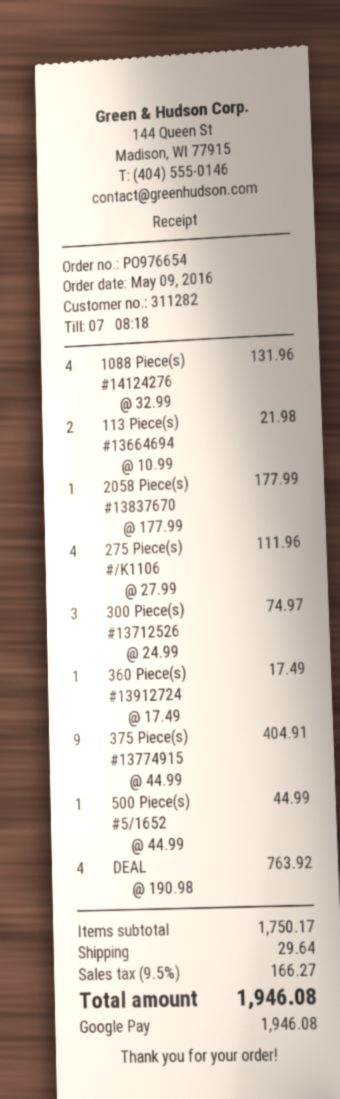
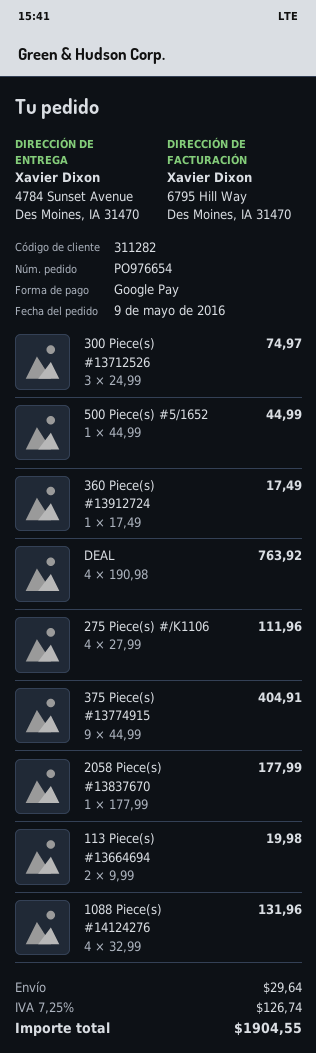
113 Piece(s) #13664694: 2 x 10.99 = 21.98 -> 2 x 9.99 = 19.98
tax: 9.5% = 166.27 -> 7.25% = 126.74
total: 1946.08 -> 1904.55

